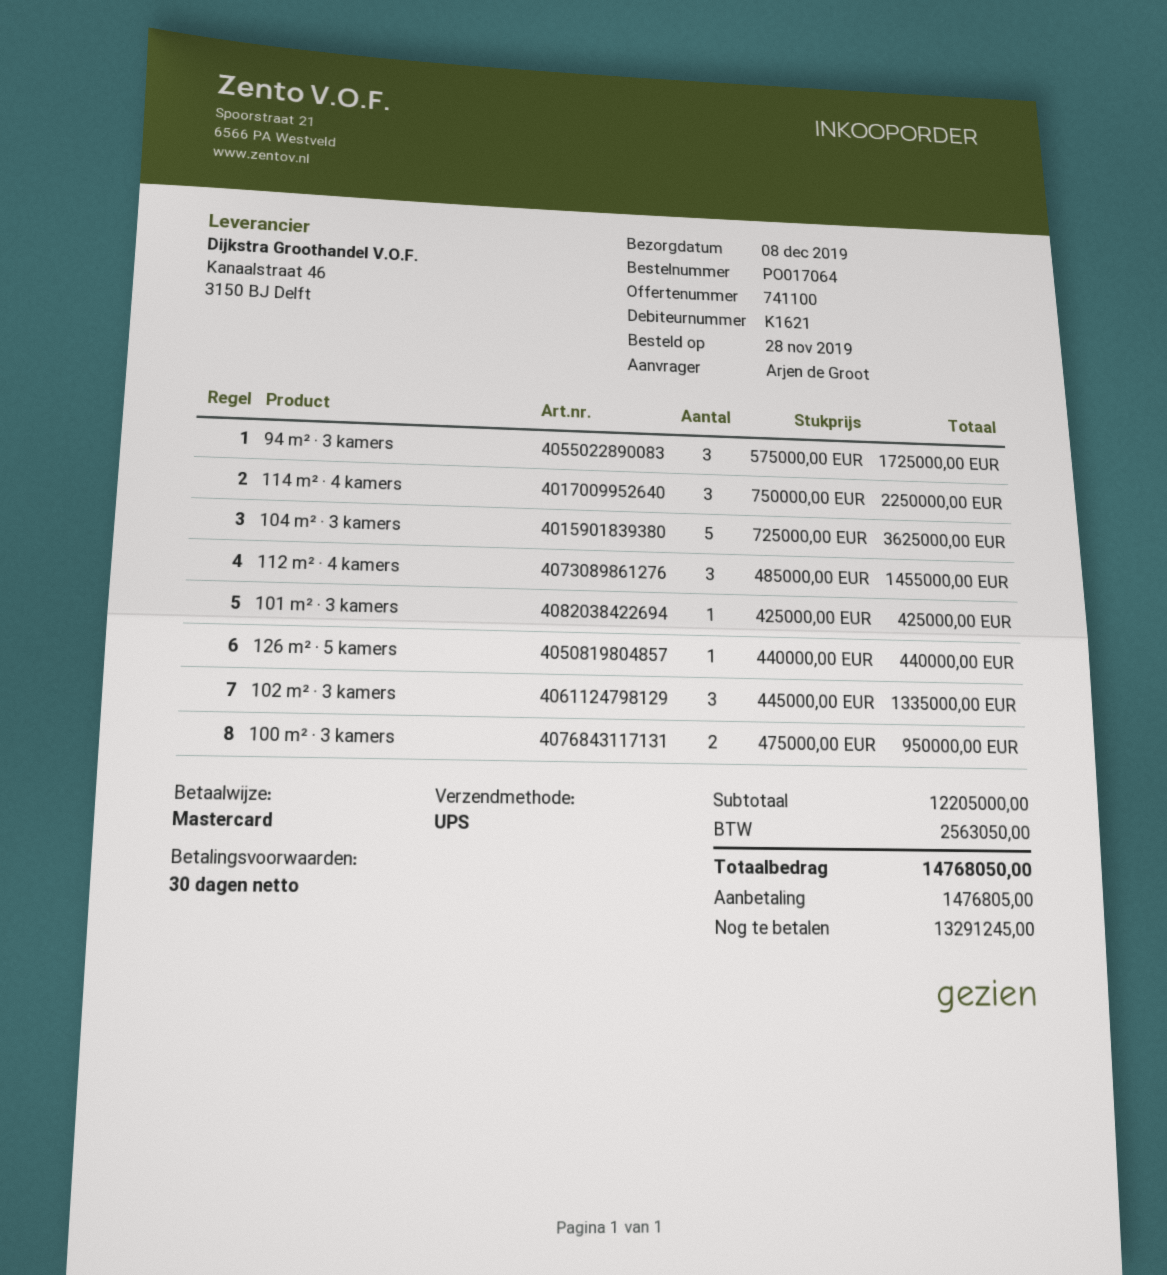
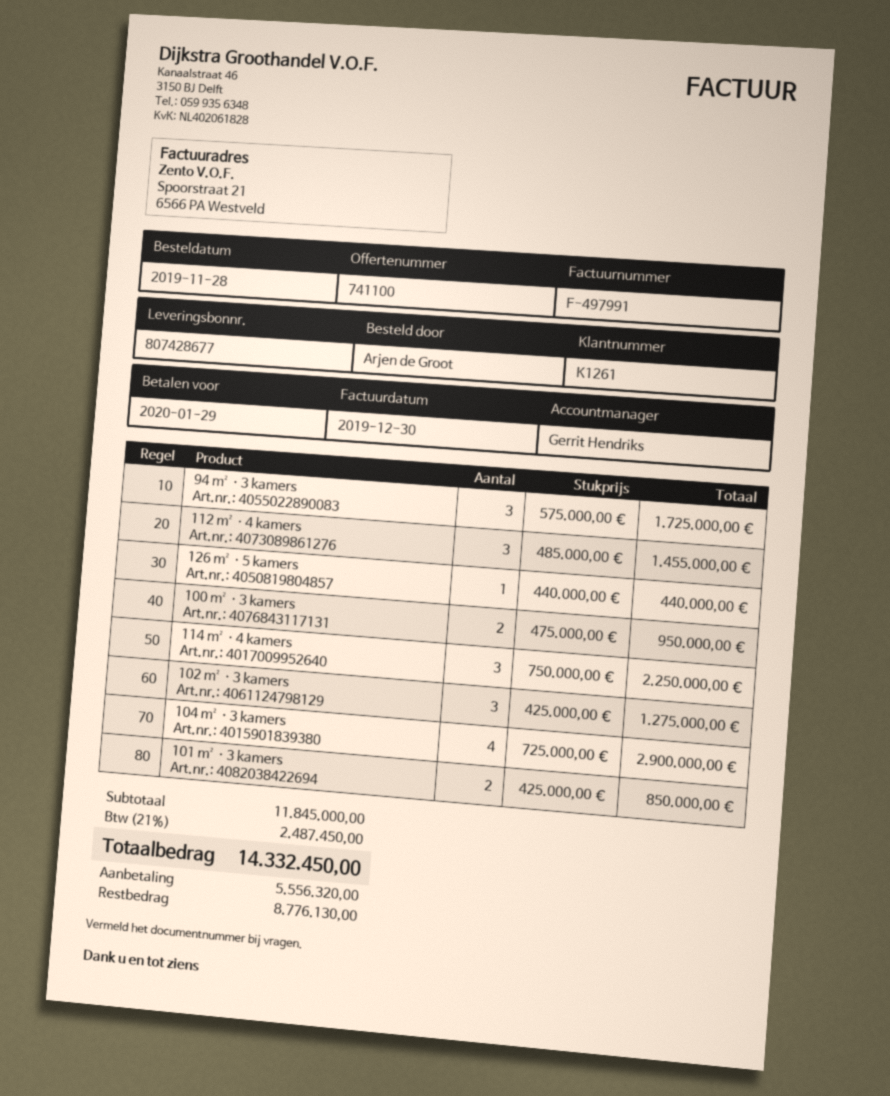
customer number: K1621 -> K1261
104 m² · 3 kamers: 5 x 725000.00 = 3625000.00 -> 4 x 725000.00 = 2900000.00
101 m² · 3 kamers: 1 x 425000.00 = 425000.00 -> 2 x 425000.00 = 850000.00
102 m² · 3 kamers: 3 x 445000.00 = 1335000.00 -> 3 x 425000.00 = 1275000.00
subtotal: 12205000.00 -> 11845000.00
tax: 2563050.00 -> 2487450.00
total: 14768050.00 -> 14332450.00
deposit: 1476805.00 -> 5556320.00
balance: 13291245.00 -> 8776130.00

